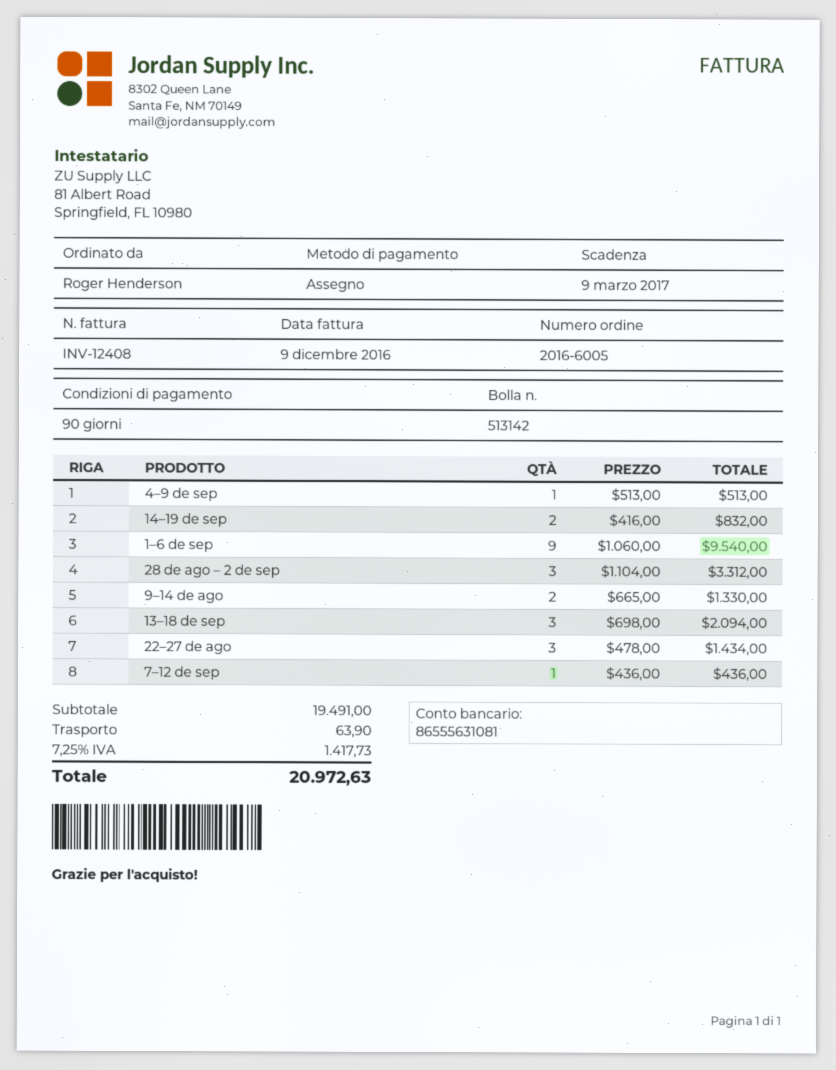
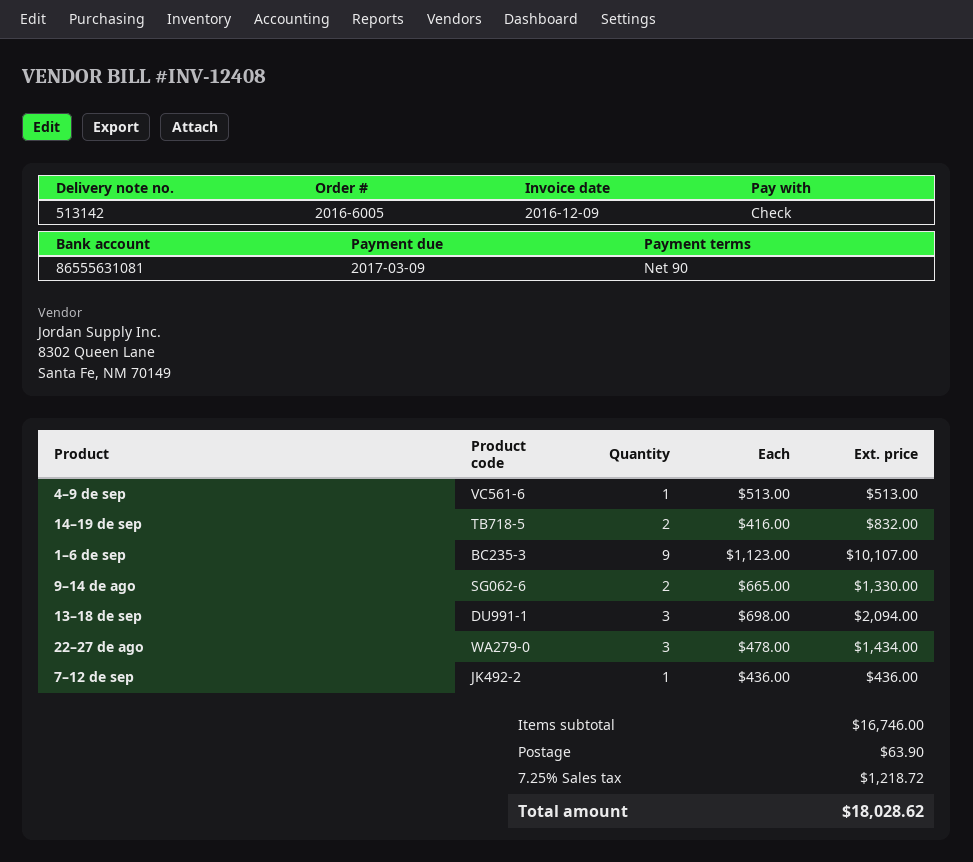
1–6 de sep: 9 x 1060.00 = 9540.00 -> 9 x 1123.00 = 10107.00
28 de ago – 2 de sep: 3 x 1104.00 = 3312.00 -> none
subtotal: 19491.00 -> 16746.00
tax: 7.25% = 1417.73 -> 7.25% = 1218.72
total: 20972.63 -> 18028.62

